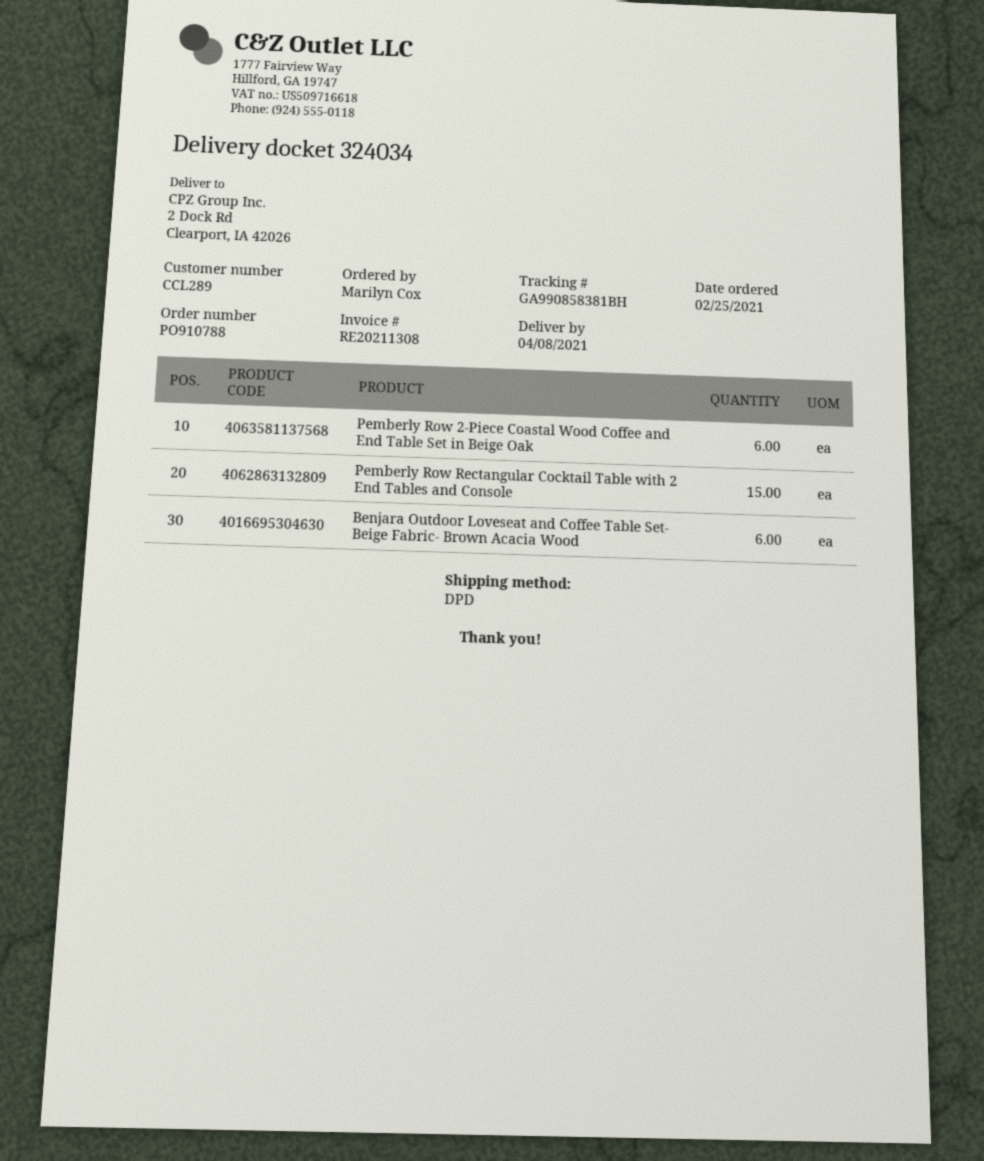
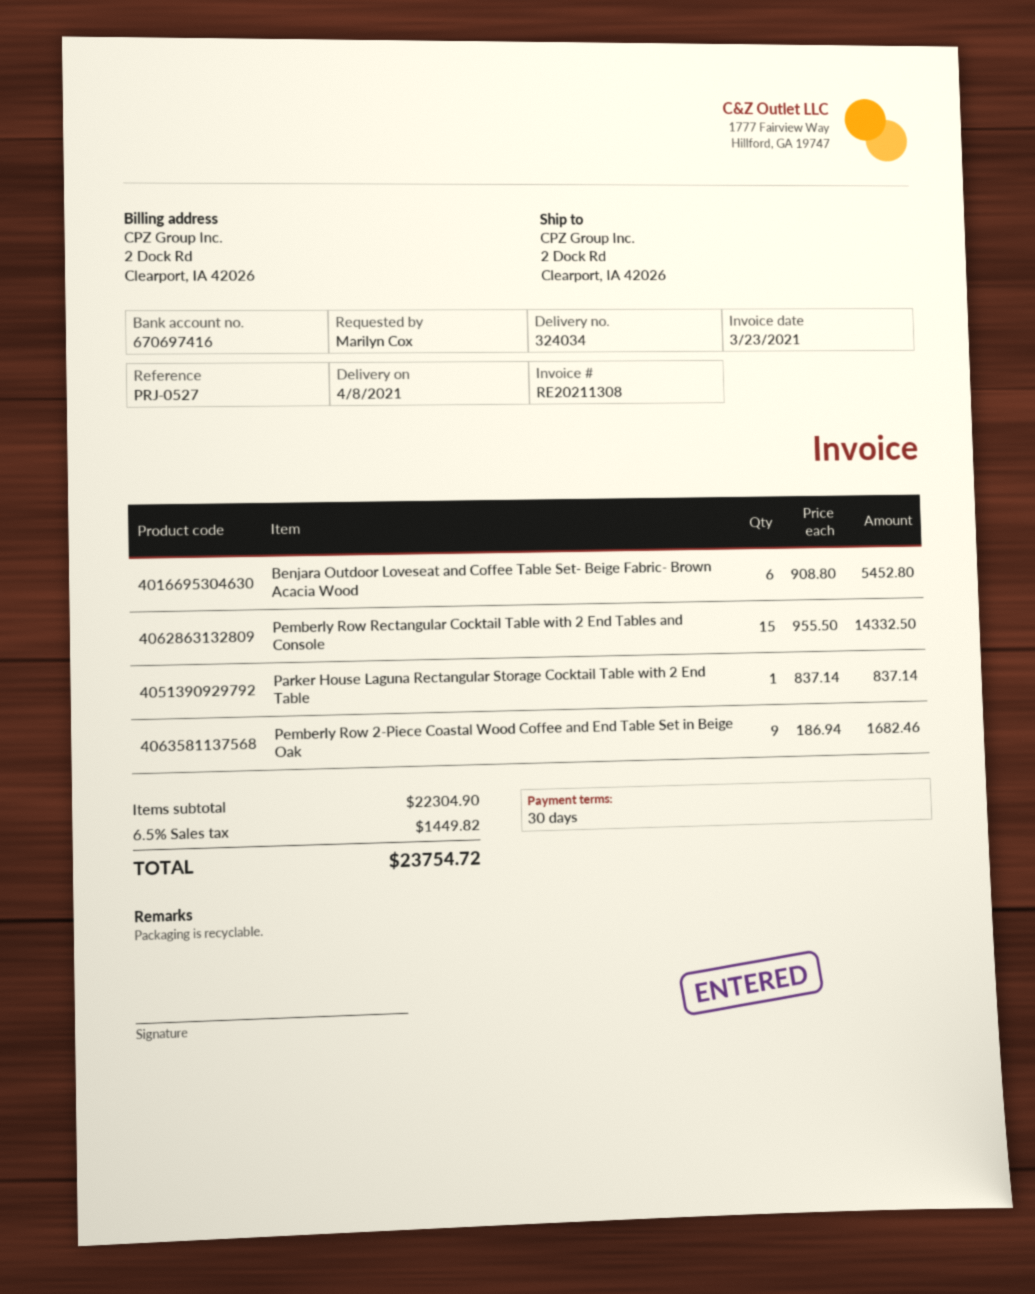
Pemberly Row 2-Piece Coastal Wood Coffee and End Table Set in Beige Oak: 6 -> 9
Parker House Laguna Rectangular Storage Cocktail Table with 2 End Table: none -> 1

